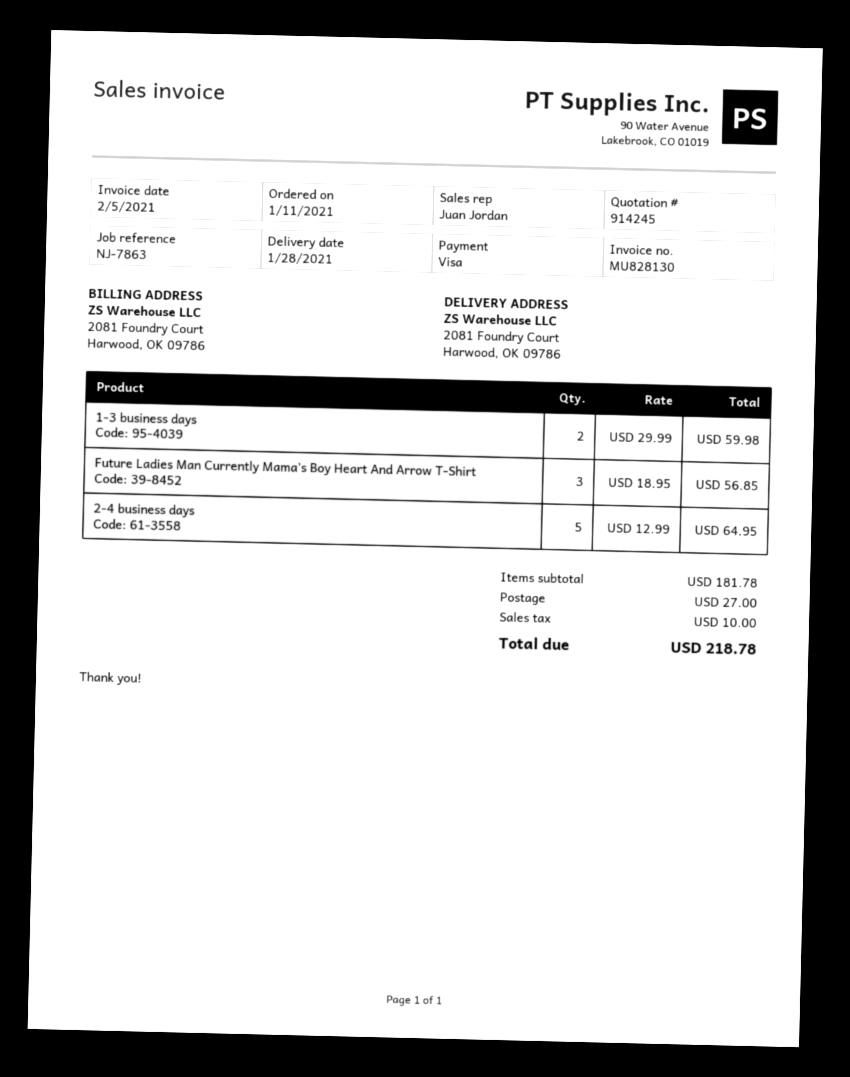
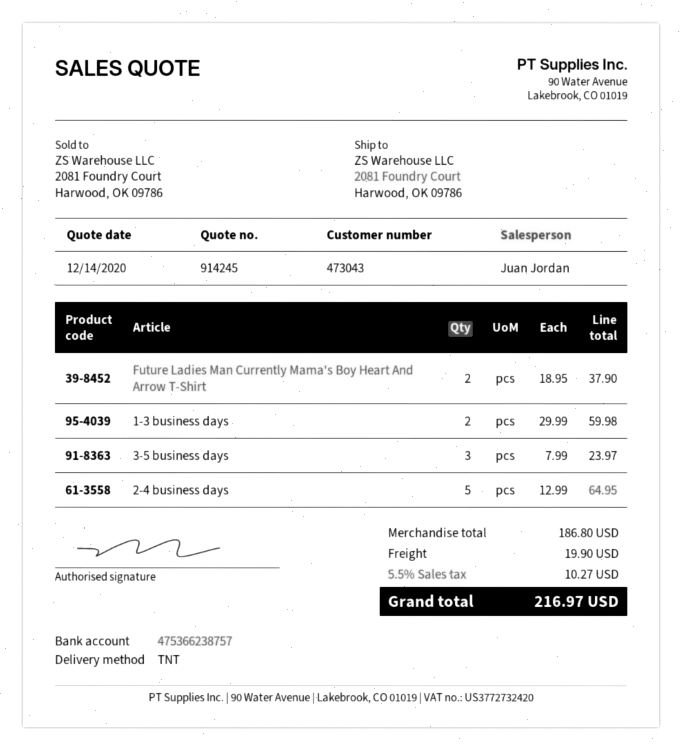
Future Ladies Man Currently Mama's Boy Heart And Arrow T-Shirt: 3 x 18.95 = 56.85 -> 2 x 18.95 = 37.90
3-5 business days: none -> 3 x 7.99 = 23.97
subtotal: 181.78 -> 186.80
shipping: 27.00 -> 19.90
tax: 10.00 -> 10.27
total: 218.78 -> 216.97

